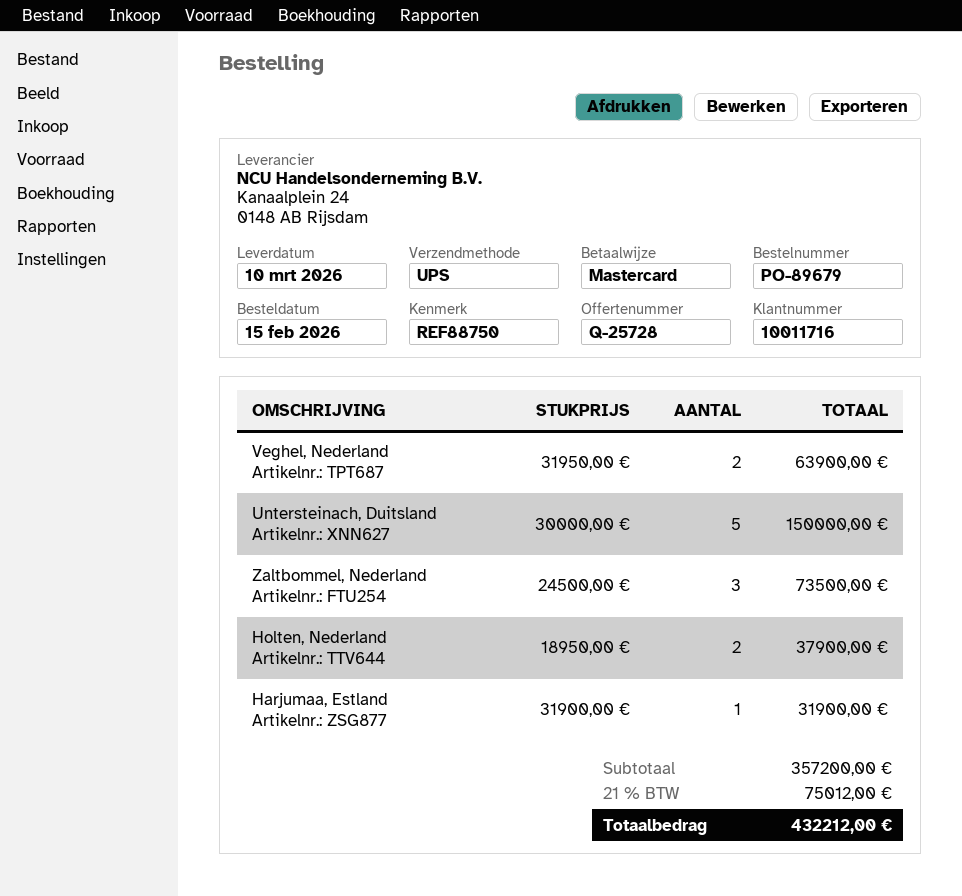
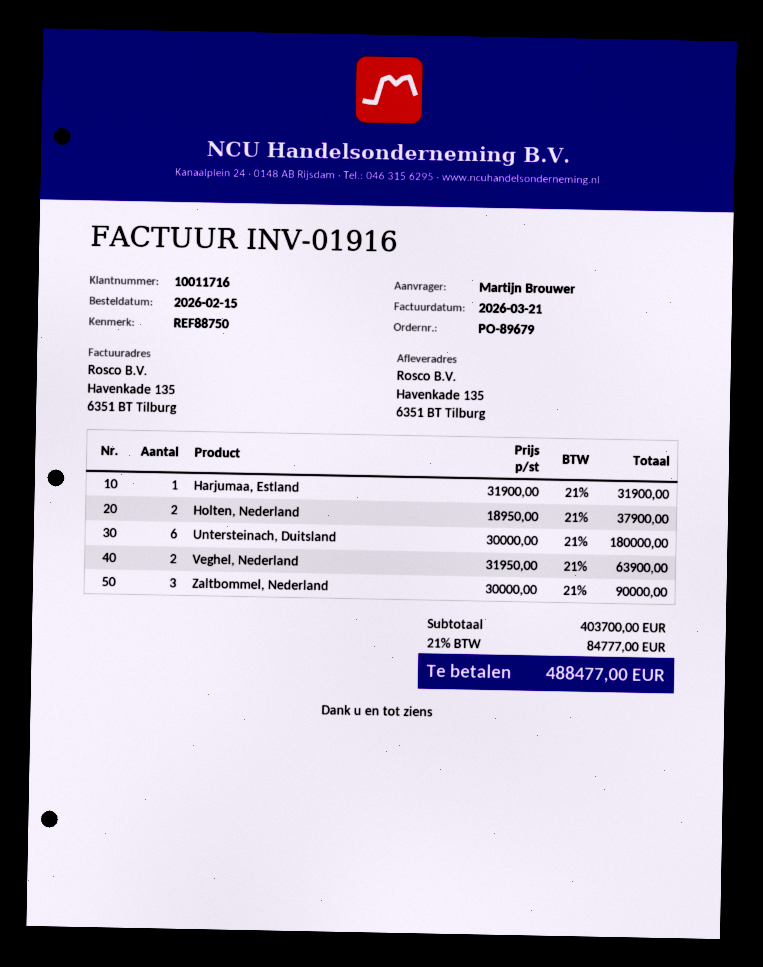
Untersteinach, Duitsland: 5 x 30000.00 = 150000.00 -> 6 x 30000.00 = 180000.00
Zaltbommel, Nederland: 3 x 24500.00 = 73500.00 -> 3 x 30000.00 = 90000.00
subtotal: 357200.00 -> 403700.00
tax: 21% = 75012.00 -> 21% = 84777.00
total: 432212.00 -> 488477.00

